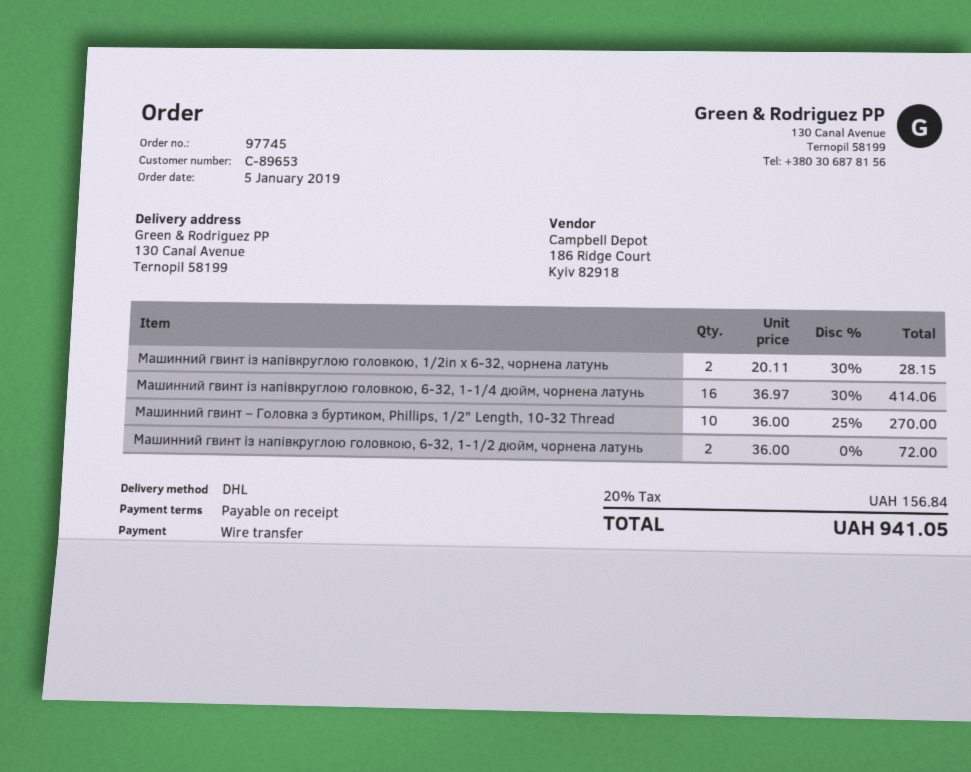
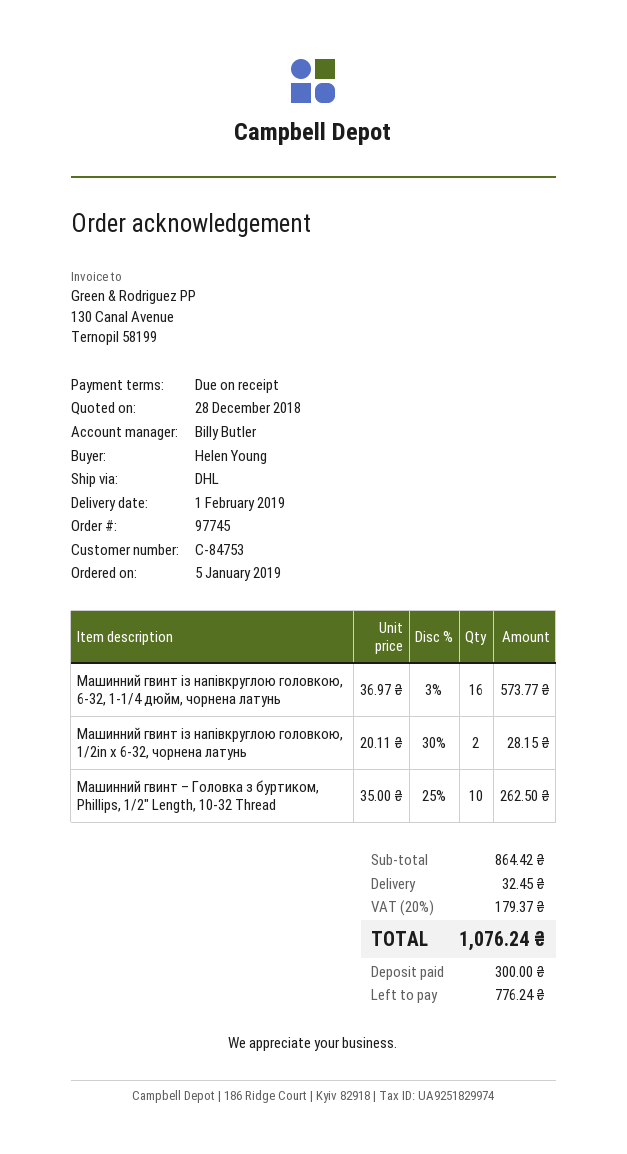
customer number: C-89653 -> C-84753
Машинний гвинт із напівкруглою головкою, 6-32, 1-1/4 дюйм, чорнена латунь: 16 x 36.97 - 30% = 414.06 -> 16 x 36.97 - 3% = 573.77
Машинний гвинт – Головка з буртиком, Phillips, 1/2" Length, 10-32 Thread: 10 x 36.00 - 25% = 270.00 -> 10 x 35.00 - 25% = 262.50
Машинний гвинт із напівкруглою головкою, 6-32, 1-1/2 дюйм, чорнена латунь: 2 x 36.00 = 72.00 -> none
shipping: none -> 32.45
tax: 20% = 156.84 -> 20% = 179.37
total: 941.05 -> 1076.24

